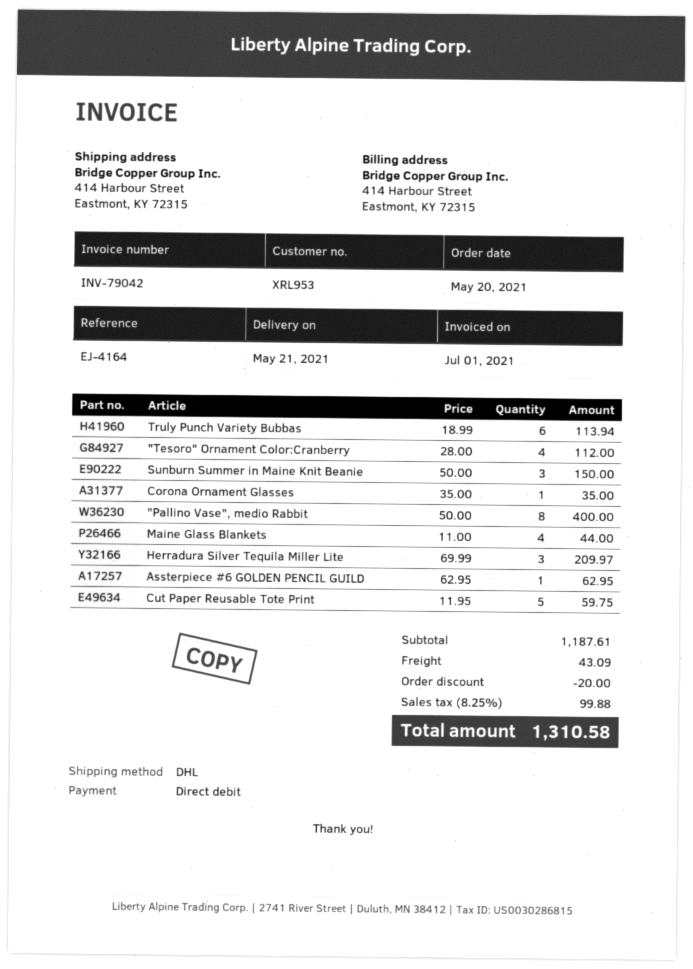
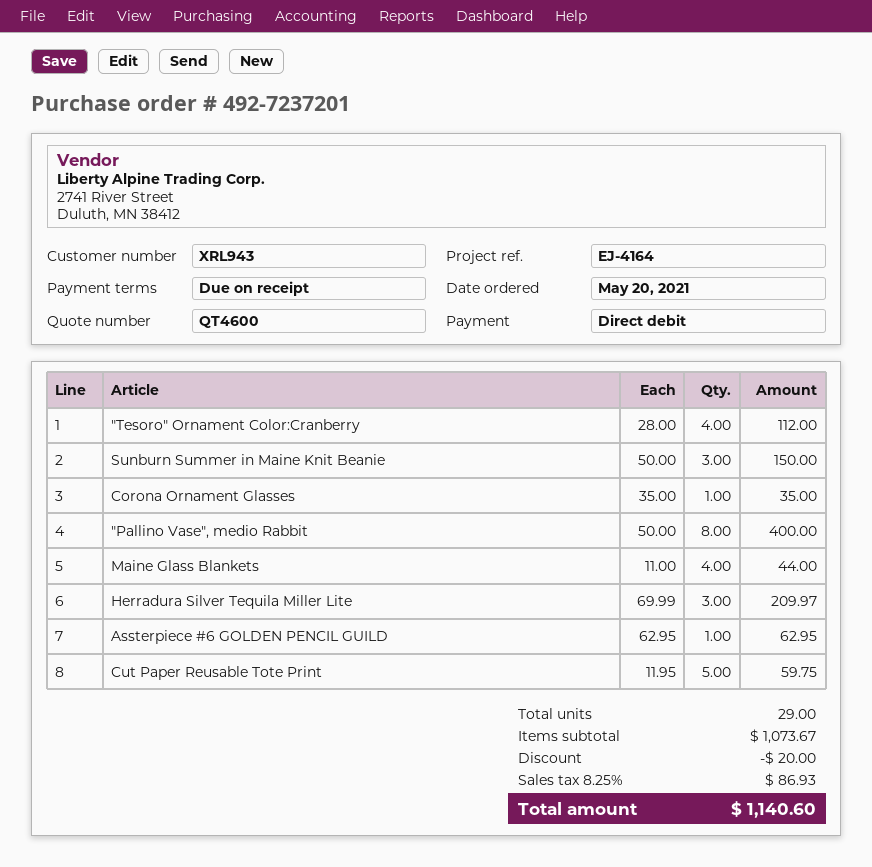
customer number: XRL953 -> XRL943
Truly Punch Variety Bubbas: 6 x 18.99 = 113.94 -> none
subtotal: 1187.61 -> 1073.67
shipping: 43.09 -> none
tax: 8.25% = 99.88 -> 8.25% = 86.93
total: 1310.58 -> 1140.60

